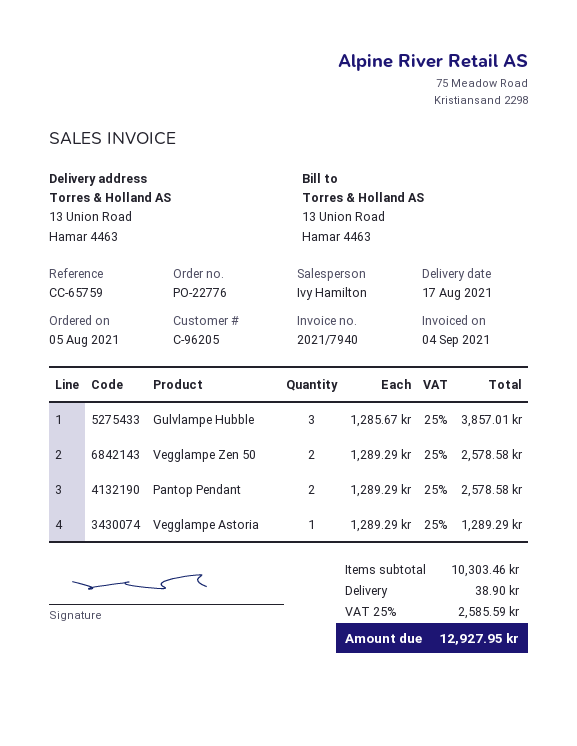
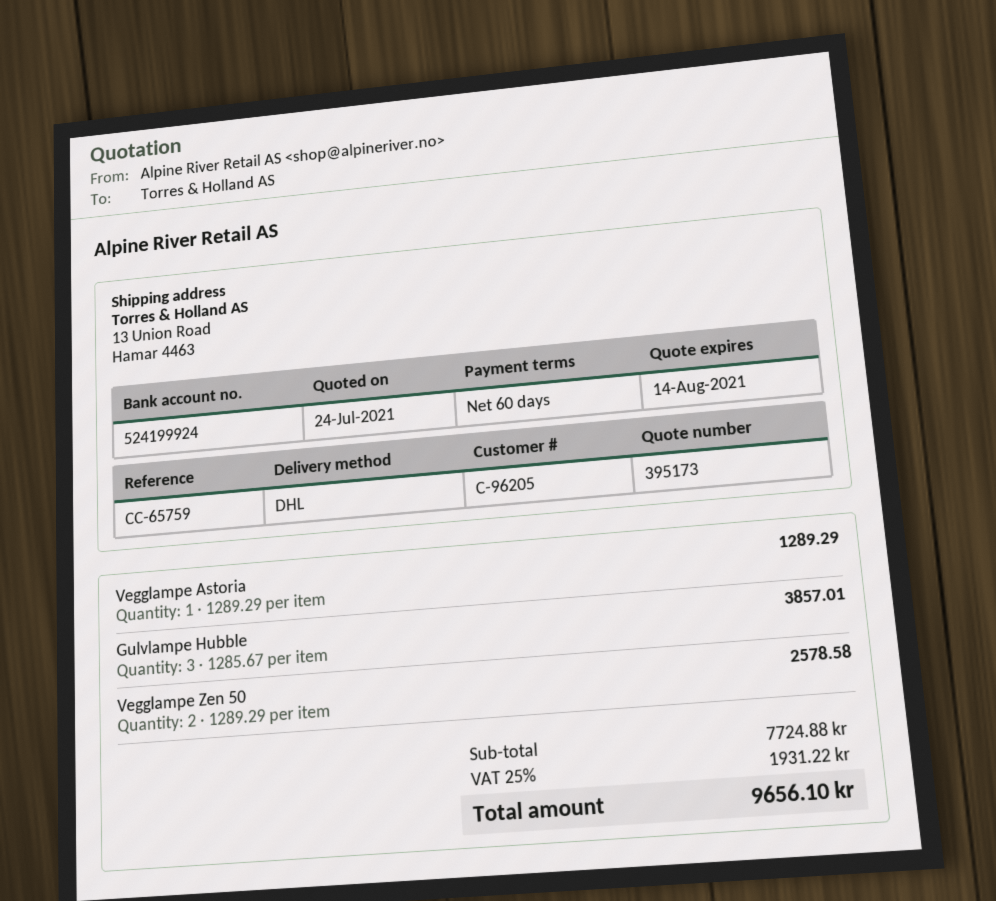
Pantop Pendant: 2 x 1289.29 = 2578.58 -> none
subtotal: 10303.46 -> 7724.88
shipping: 38.90 -> none
tax: 25% = 2585.59 -> 25% = 1931.22
total: 12927.95 -> 9656.10

